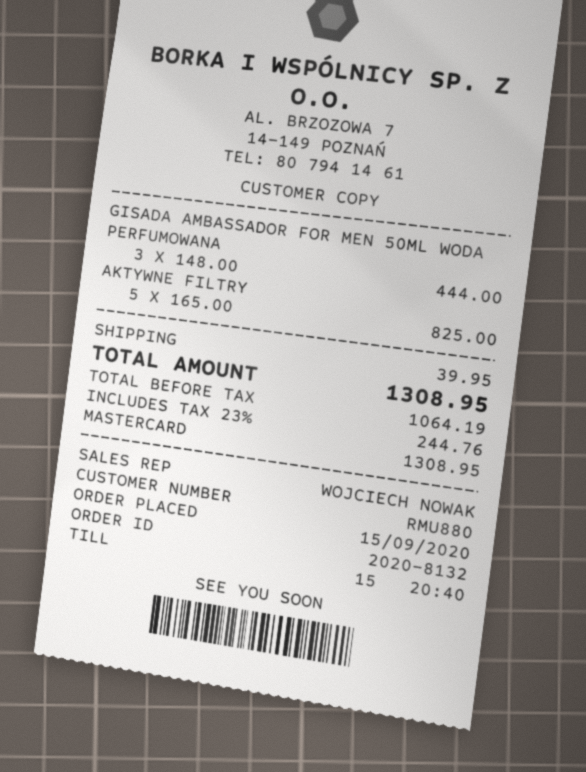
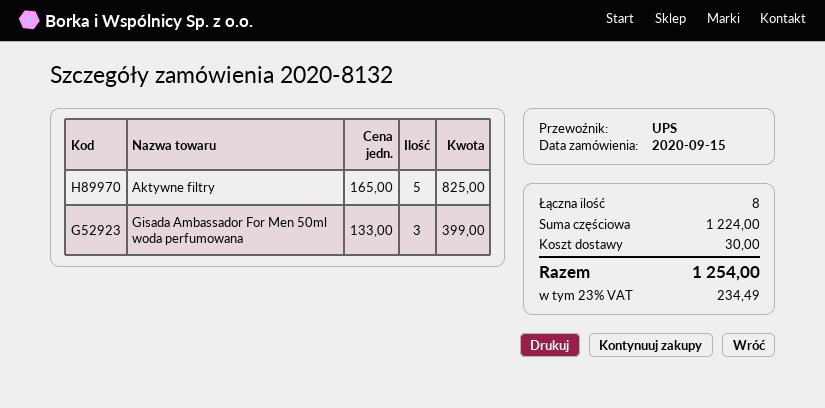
GISADA AMBASSADOR FOR MEN 50ML WODA PERFUMOWANA: 3 x 148.00 = 444.00 -> 3 x 133.00 = 399.00
shipping: 39.95 -> 30.00
tax: 23% = 244.76 -> 23% = 234.49
total: 1308.95 -> 1254.00

